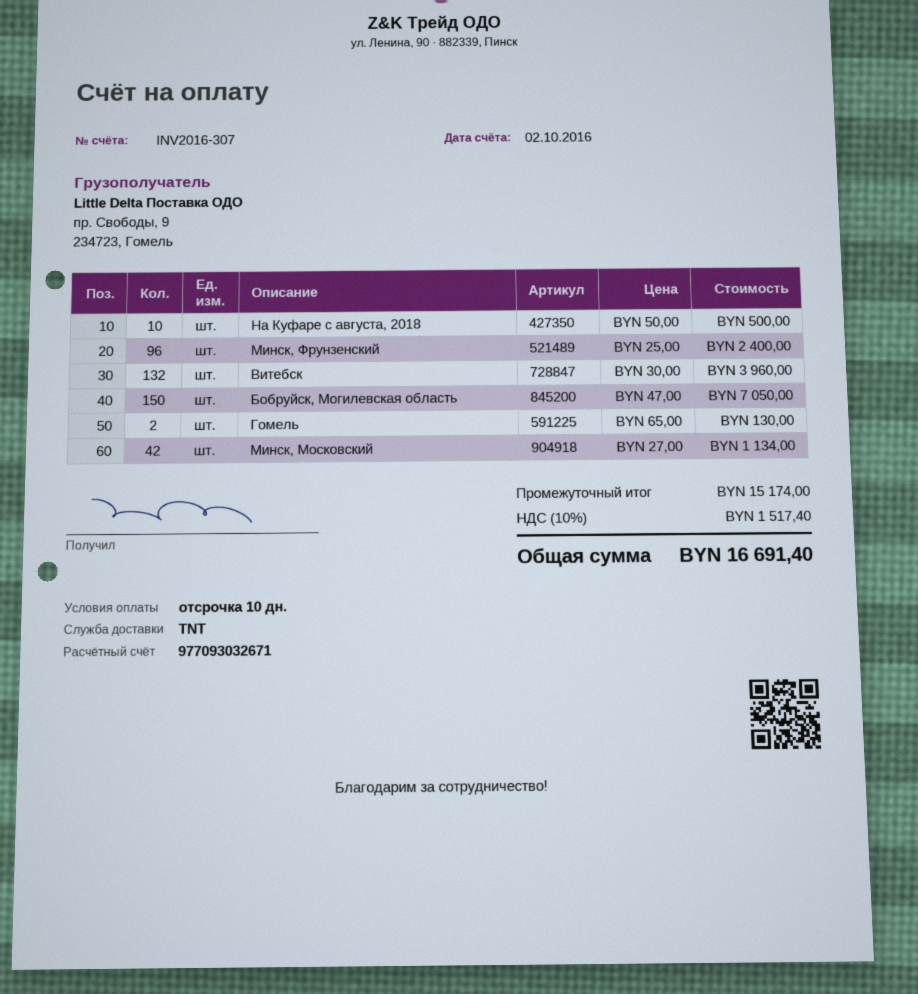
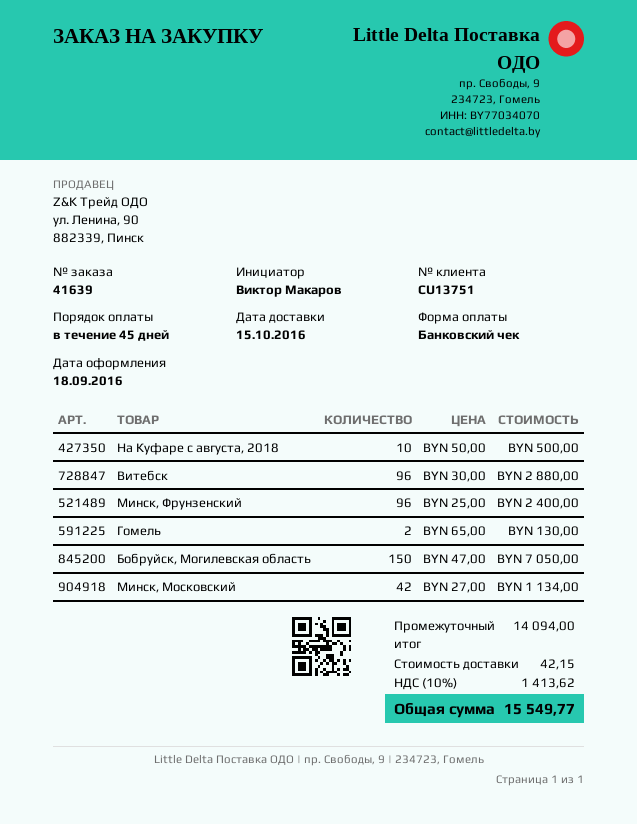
payment terms: 10 days -> 45 days
Витебск: 132 x 30.00 = 3960.00 -> 96 x 30.00 = 2880.00
subtotal: 15174.00 -> 14094.00
shipping: none -> 42.15
tax: 10% = 1517.40 -> 10% = 1413.62
total: 16691.40 -> 15549.77

